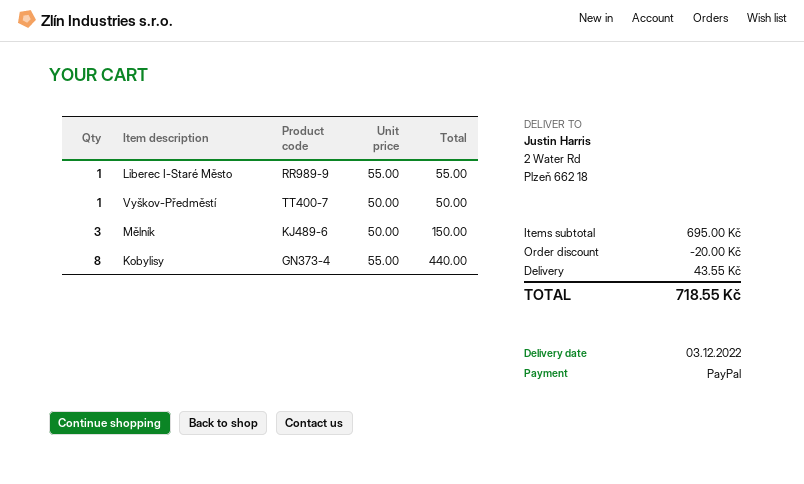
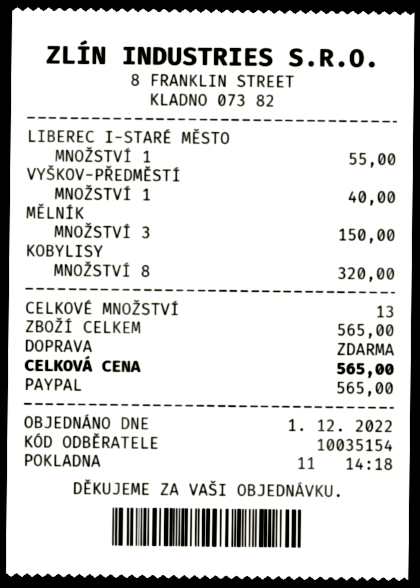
Vyškov-Předměstí: 1 for 50.00 -> 1 for 40.00
Kobylisy: 8 for 440.00 -> 8 for 320.00
subtotal: 695.00 -> 565.00
discount: 20.00 -> none
shipping: 43.55 -> 0.00
total: 718.55 -> 565.00

